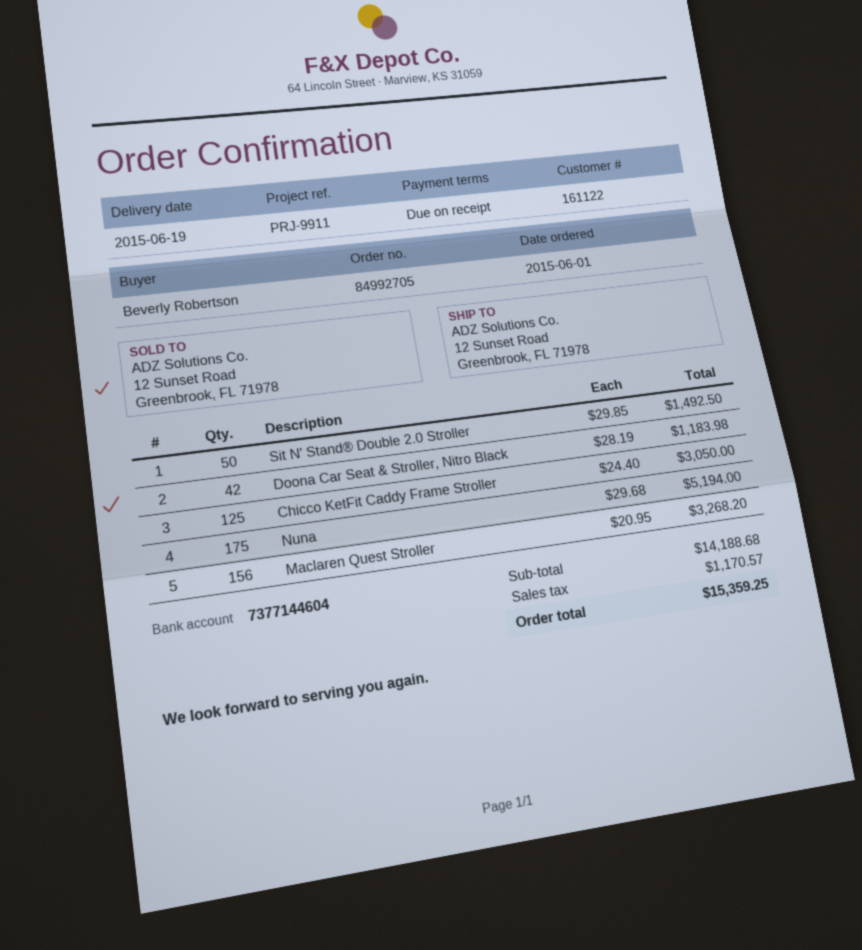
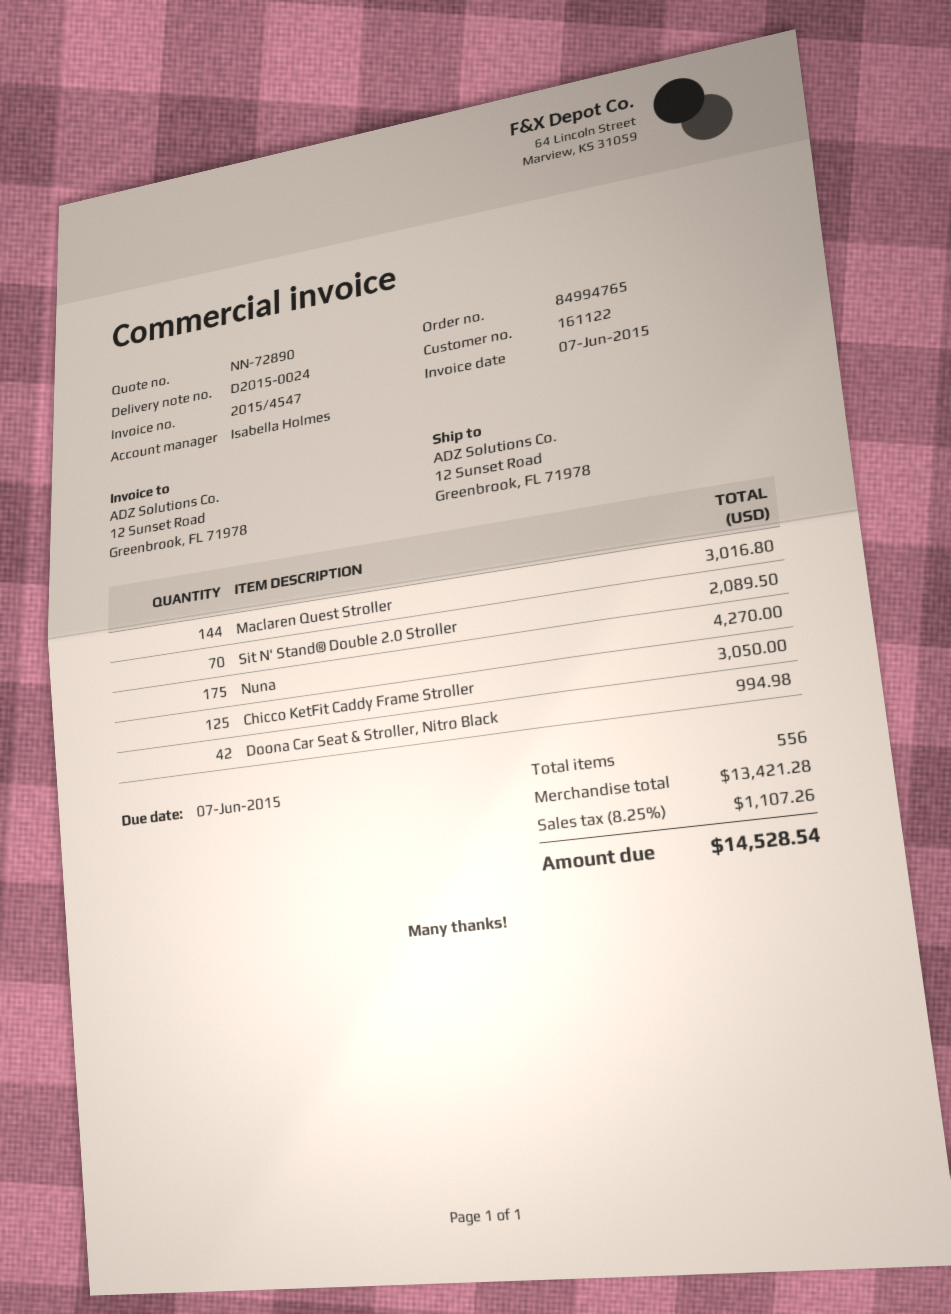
order number: 84992705 -> 84994765
Sit N' Stand® Double 2.0 Stroller: 50 for 1492.50 -> 70 for 2089.50
Doona Car Seat & Stroller, Nitro Black: 42 for 1183.98 -> 42 for 994.98
Nuna: 175 for 5194.00 -> 175 for 4270.00
Maclaren Quest Stroller: 156 for 3268.20 -> 144 for 3016.80
subtotal: 14188.68 -> 13421.28
tax: 1170.57 -> 1107.26
total: 15359.25 -> 14528.54

